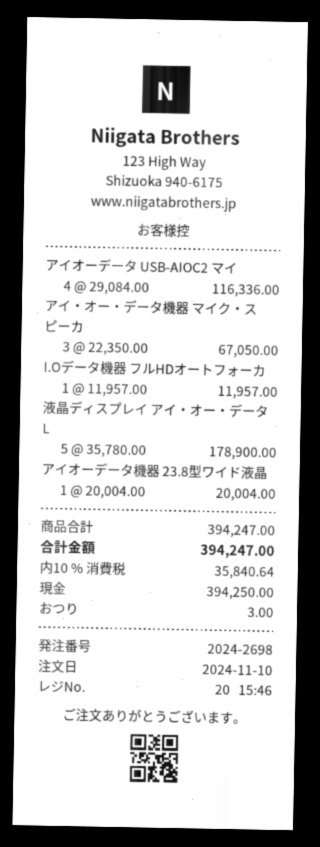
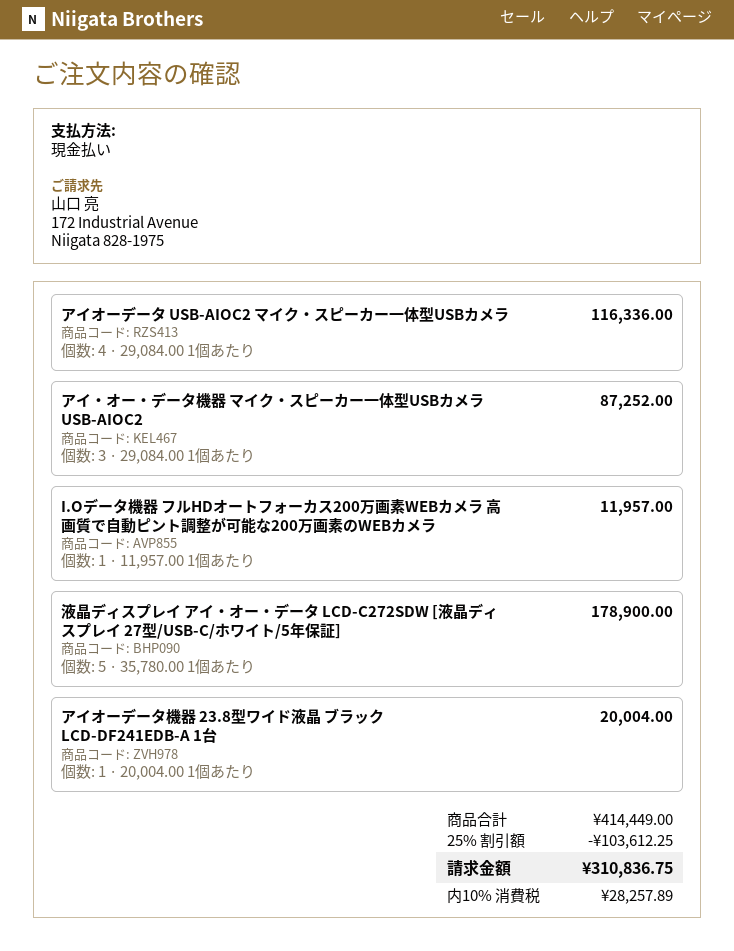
アイ・オー・データ機器 マイク・スピーカ: 3 x 22350.00 = 67050.00 -> 3 x 29084.00 = 87252.00
subtotal: 394247.00 -> 414449.00
discount: none -> 25% = 103612.25
tax: 10% = 35840.64 -> 10% = 28257.89
total: 394247.00 -> 310836.75

